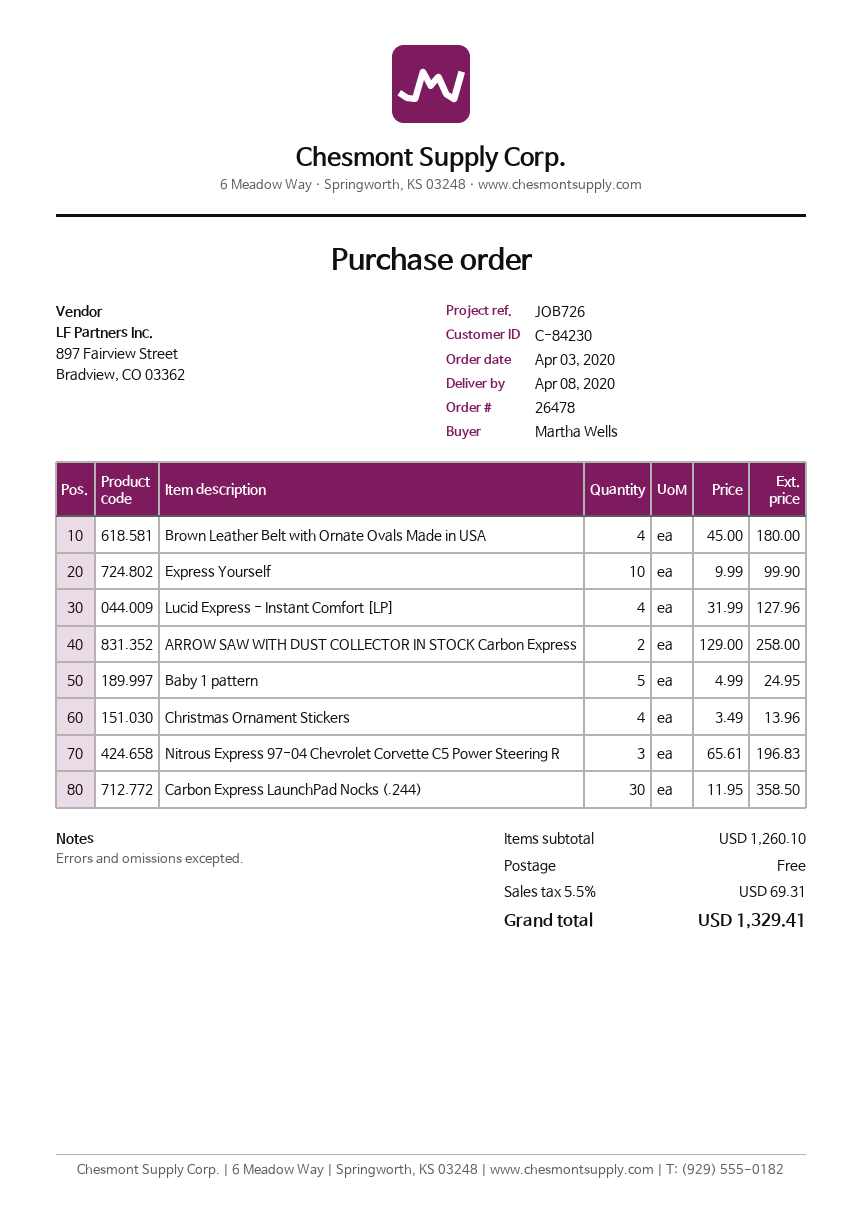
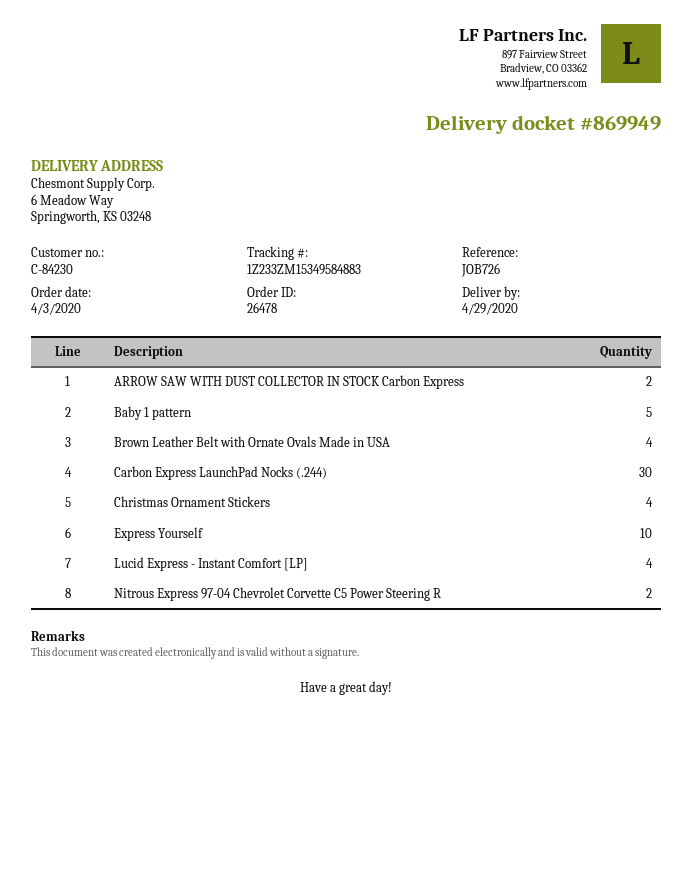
delivery date: 2020-04-08 -> 2020-04-29
Nitrous Express 97-04 Chevrolet Corvette C5 Power Steering R: 3 -> 2

